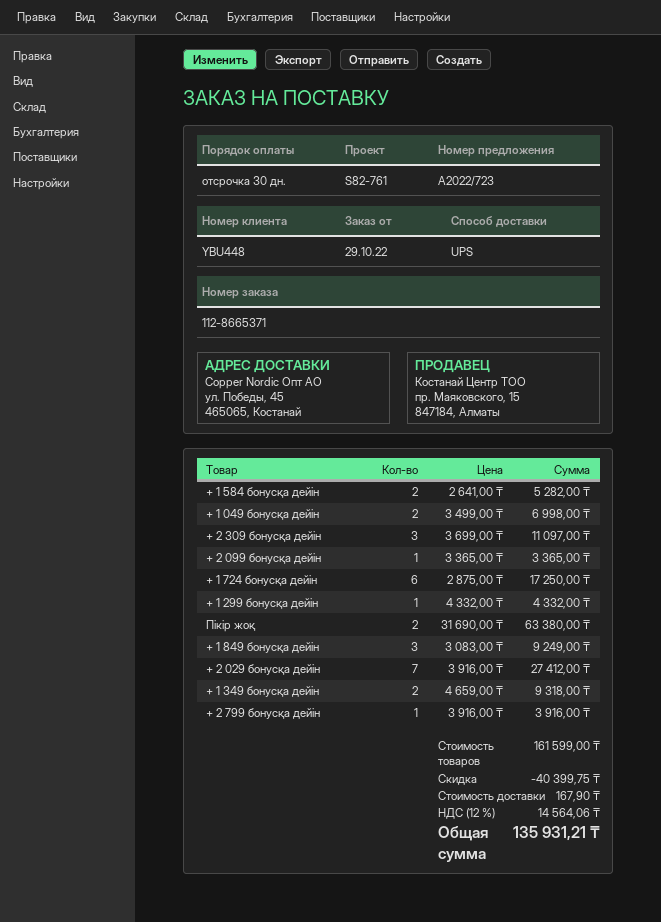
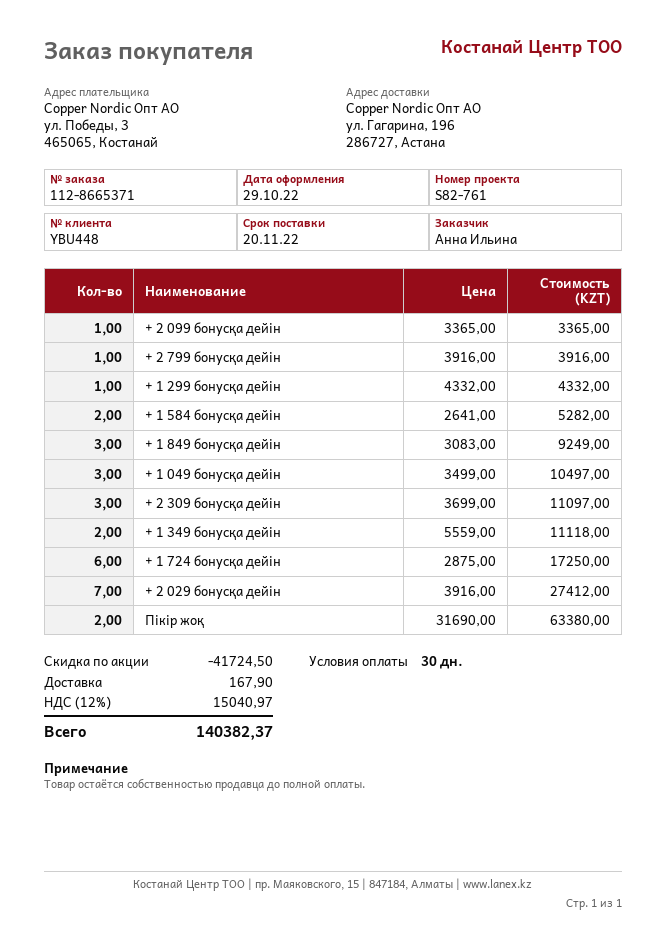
ship to: ул. Победы, 45, 465065, Костанай -> ул. Гагарина, 196, 286727, Астана
+ 1 049 бонусқа дейін: 2 x 3499.00 = 6998.00 -> 3 x 3499.00 = 10497.00
+ 1 349 бонусқа дейін: 2 x 4659.00 = 9318.00 -> 2 x 5559.00 = 11118.00
discount: 40399.75 -> 41724.50
tax: 12% = 14564.06 -> 12% = 15040.97
total: 135931.21 -> 140382.37

